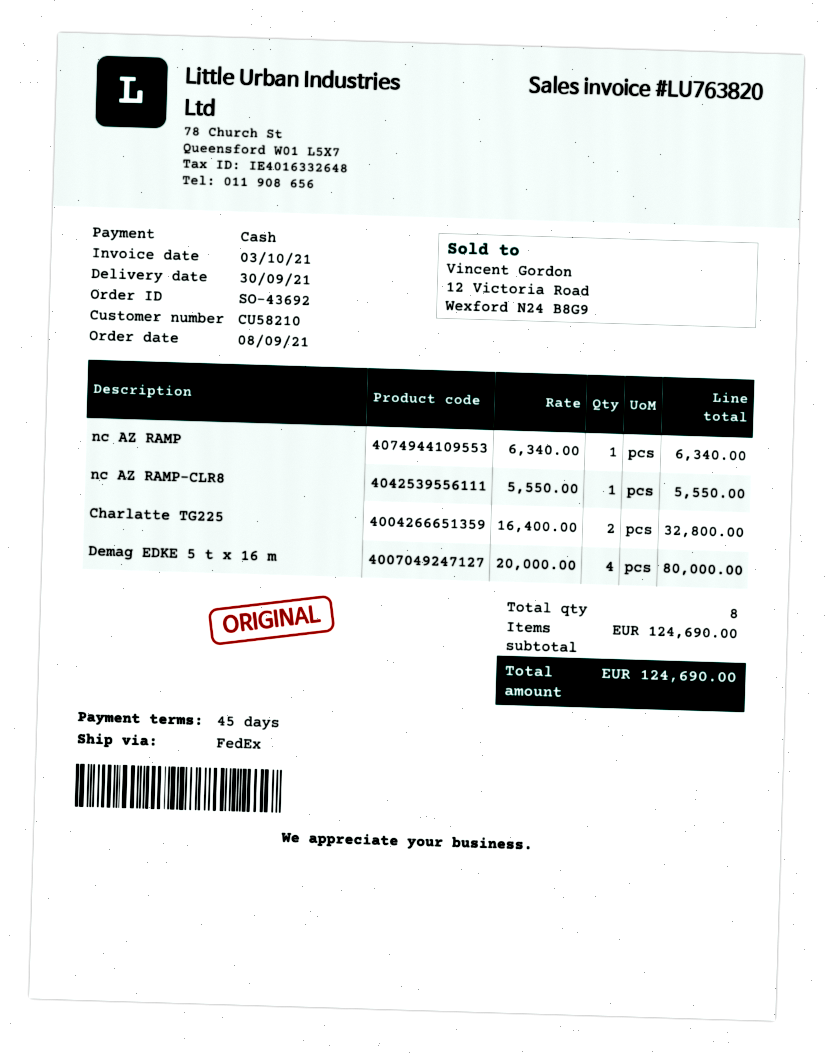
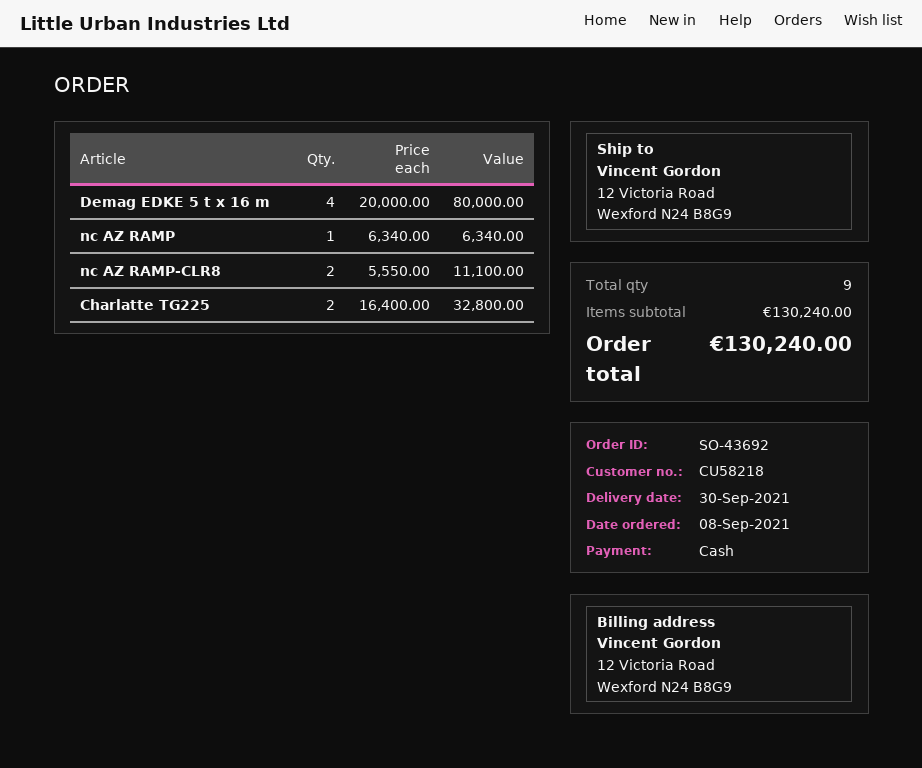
customer number: CU58210 -> CU58218
nc AZ RAMP-CLR8: 1 x 5550.00 = 5550.00 -> 2 x 5550.00 = 11100.00
total quantity: 8 -> 9
subtotal: 124690.00 -> 130240.00
total: 124690.00 -> 130240.00

